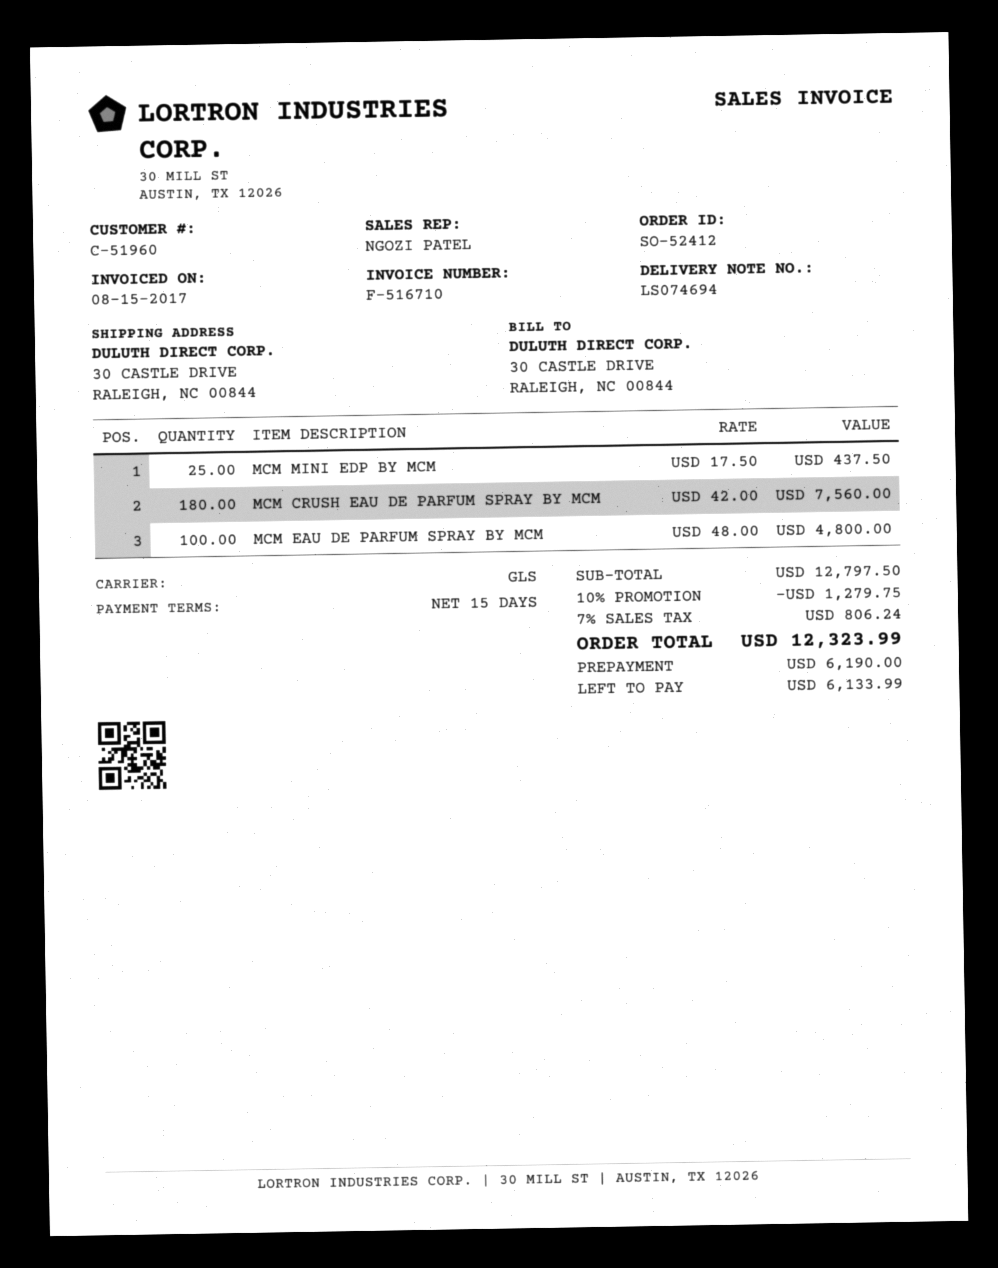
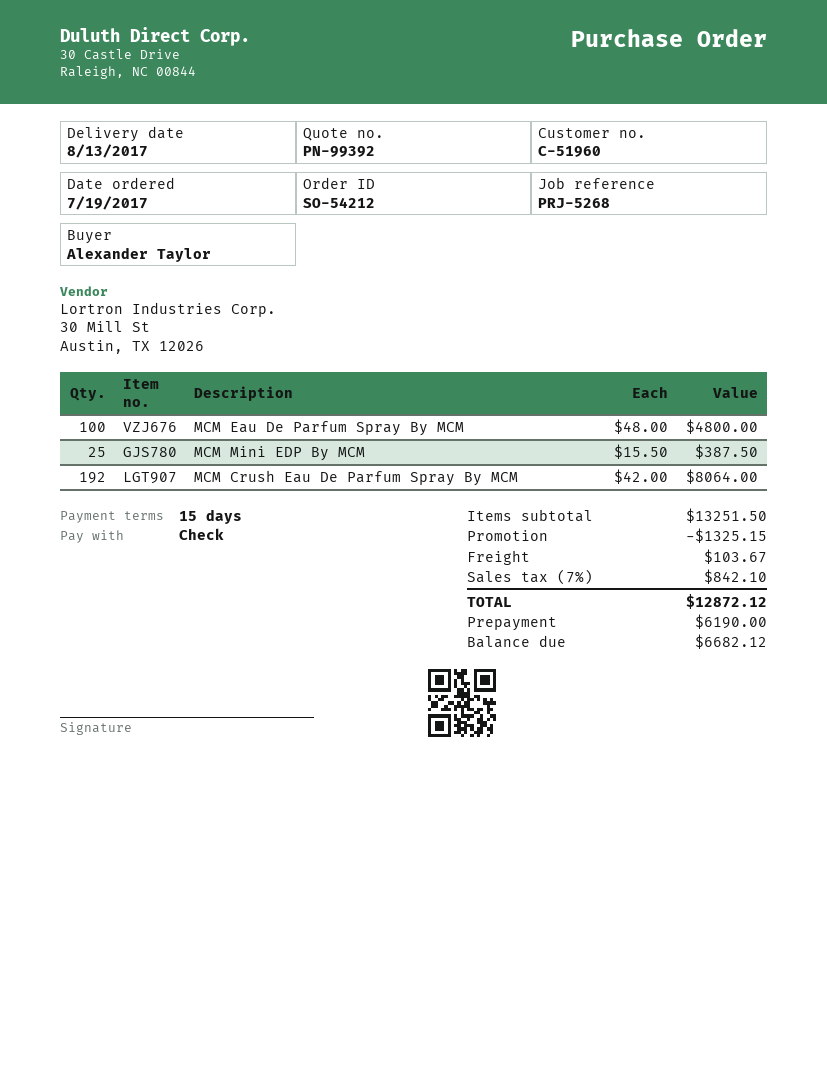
order number: SO-52412 -> SO-54212
MCM MINI EDP BY MCM: 25 x 17.50 = 437.50 -> 25 x 15.50 = 387.50
MCM CRUSH EAU DE PARFUM SPRAY BY MCM: 180 x 42.00 = 7560.00 -> 192 x 42.00 = 8064.00
subtotal: 12797.50 -> 13251.50
discount: 1279.75 -> 1325.15
shipping: none -> 103.67
tax: 7% = 806.24 -> 7% = 842.10
total: 12323.99 -> 12872.12
balance: 6133.99 -> 6682.12

